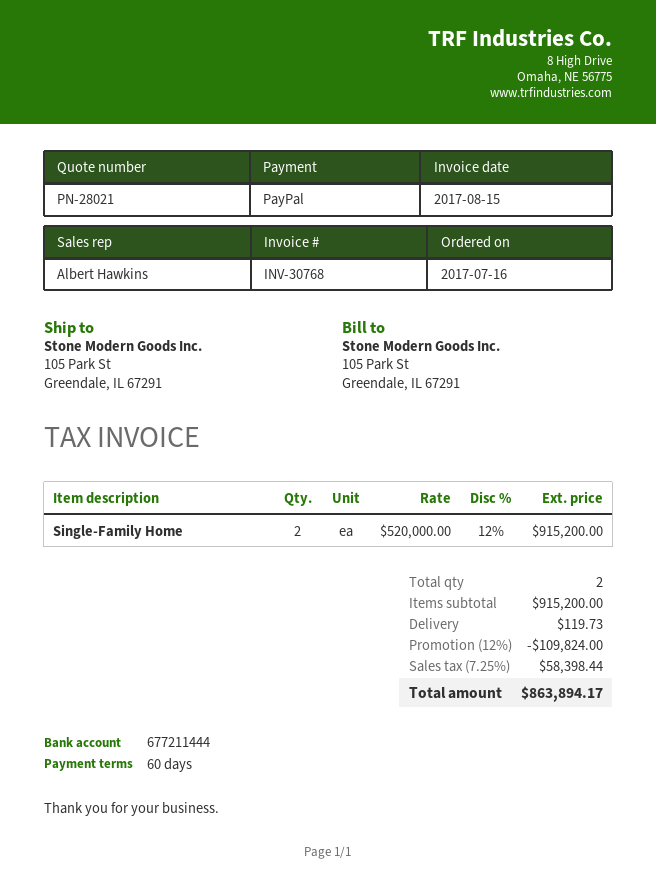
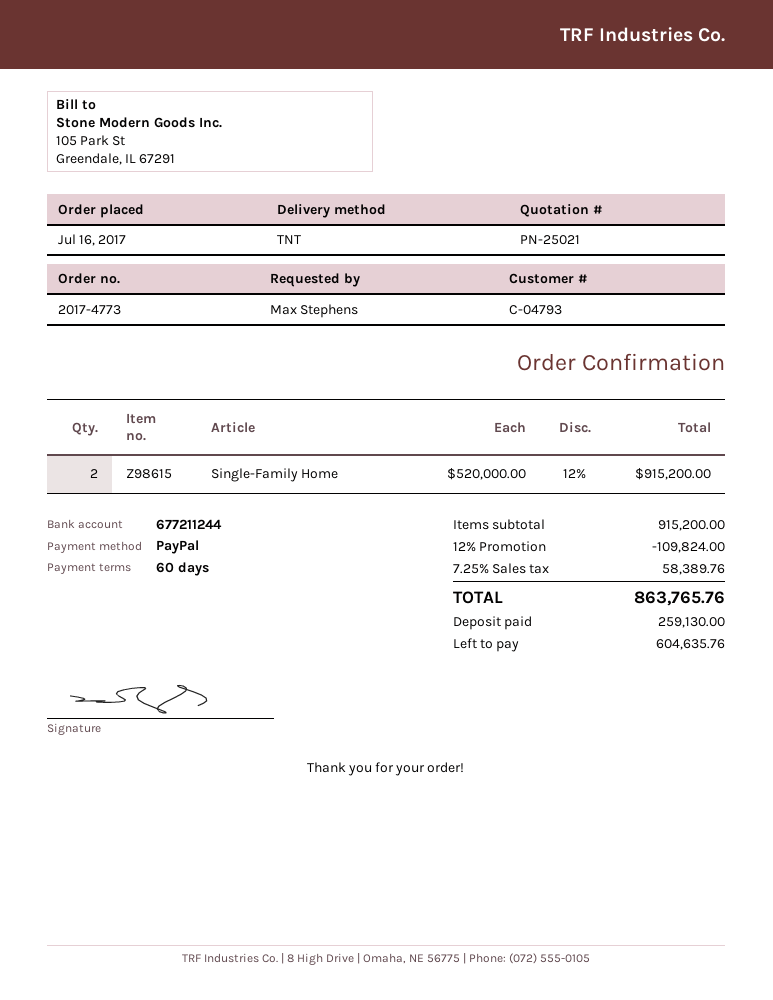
quote number: PN-28021 -> PN-25021
bank account: 677211444 -> 677211244
shipping: 119.73 -> none
tax: 7.25% = 58398.44 -> 7.25% = 58389.76
total: 863894.17 -> 863765.76

